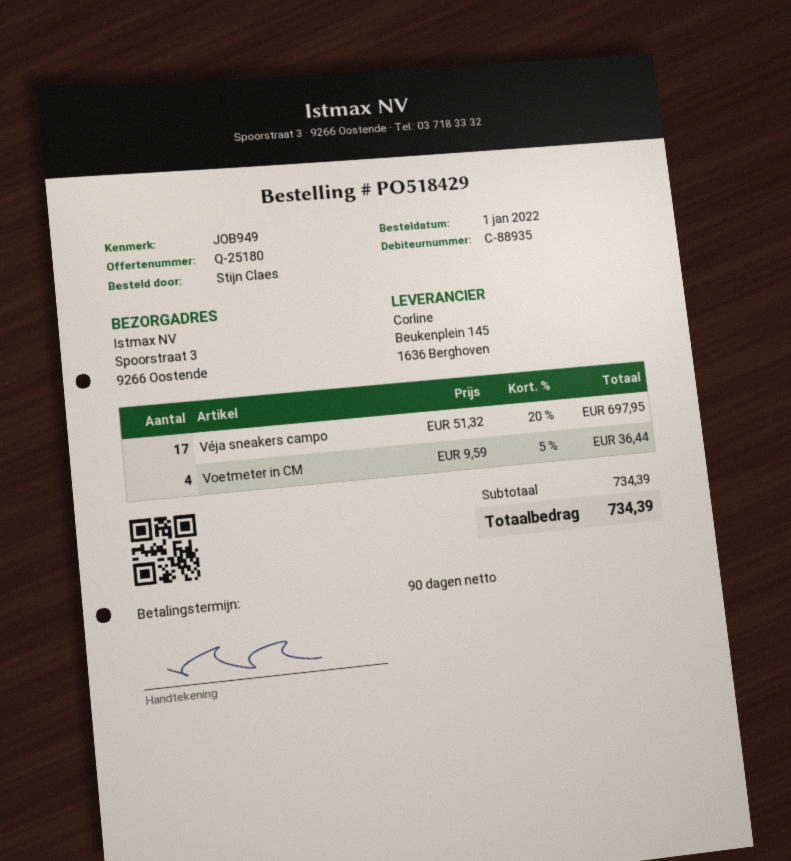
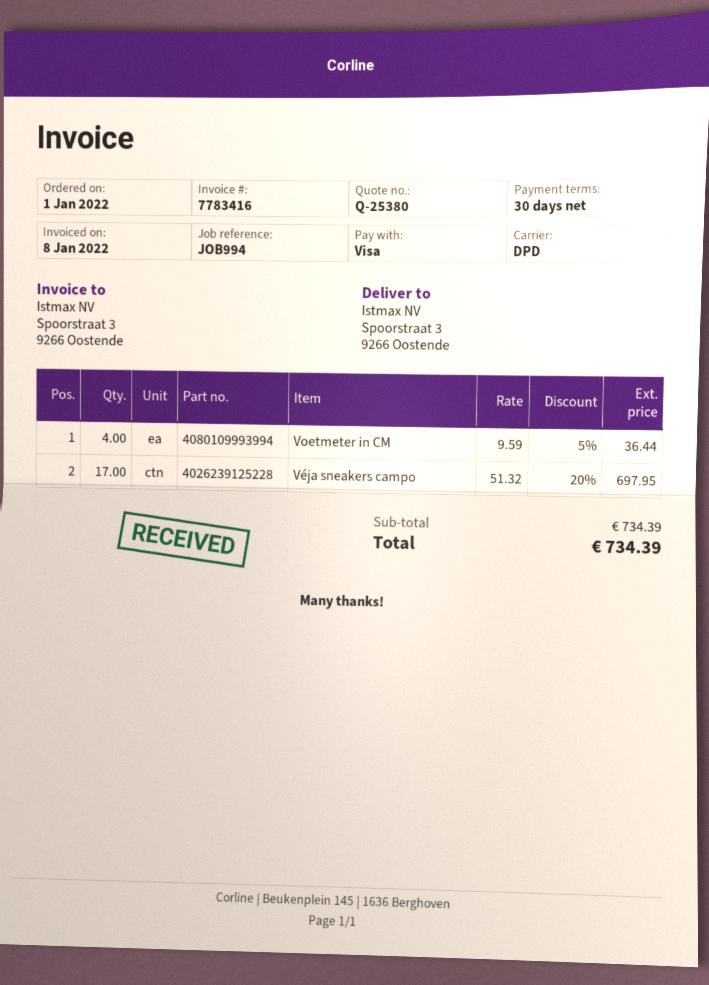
quote number: Q-25180 -> Q-25380
payment terms: 90 days -> 30 days
reference: JOB949 -> JOB994

